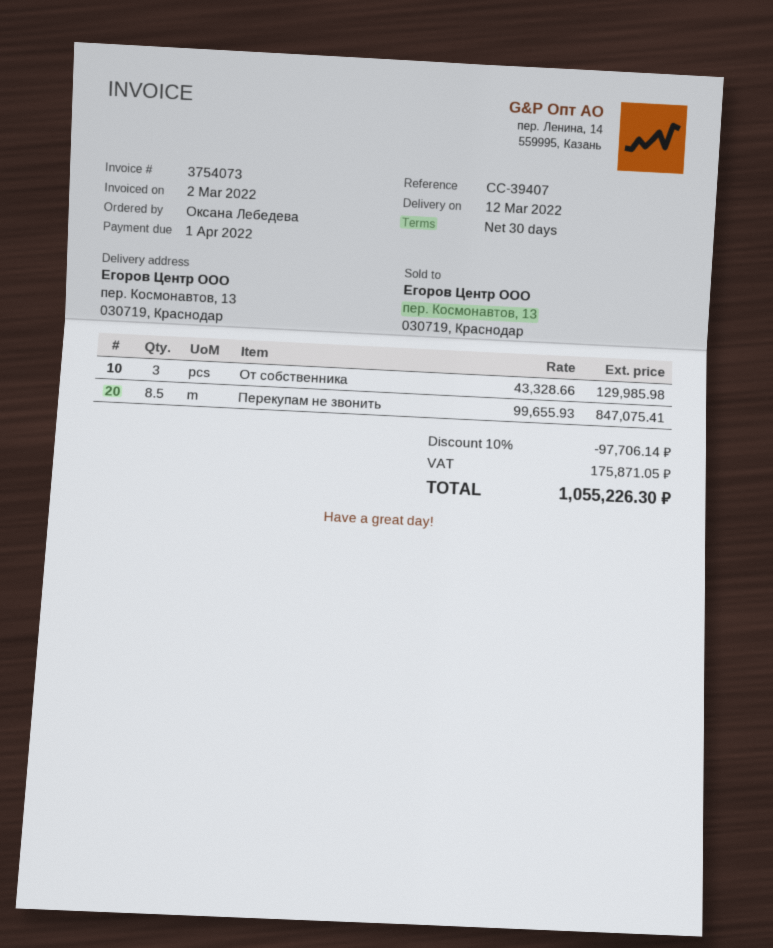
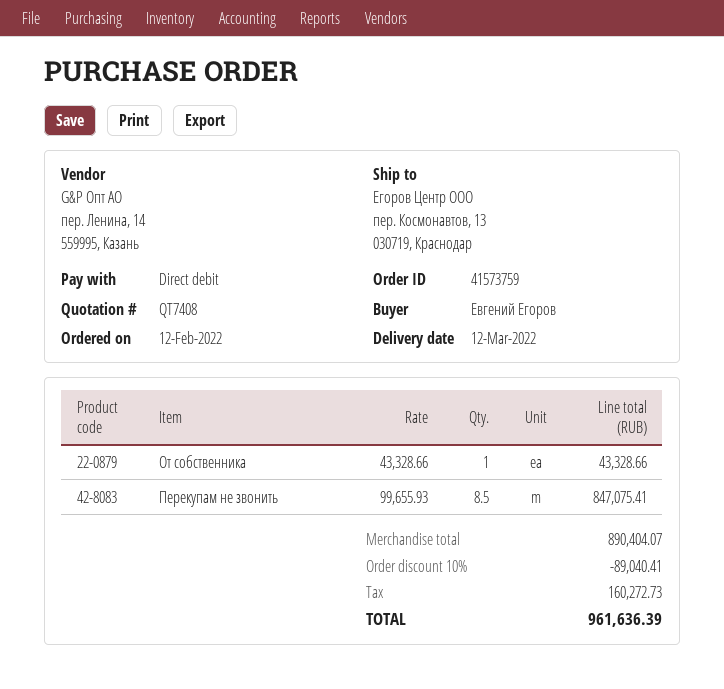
ordered by: Оксана Лебедева -> Евгений Егоров
От собственника: 3 x 43328.66 = 129985.98 -> 1 x 43328.66 = 43328.66
discount: 10% = 97706.14 -> 10% = 89040.41
tax: 175871.05 -> 160272.73
total: 1055226.30 -> 961636.39

